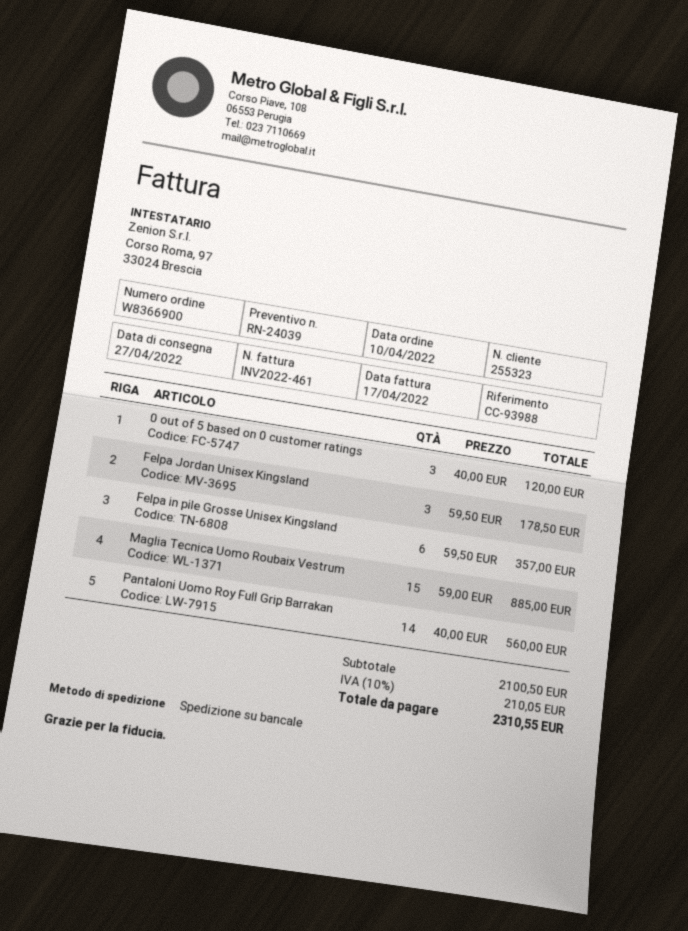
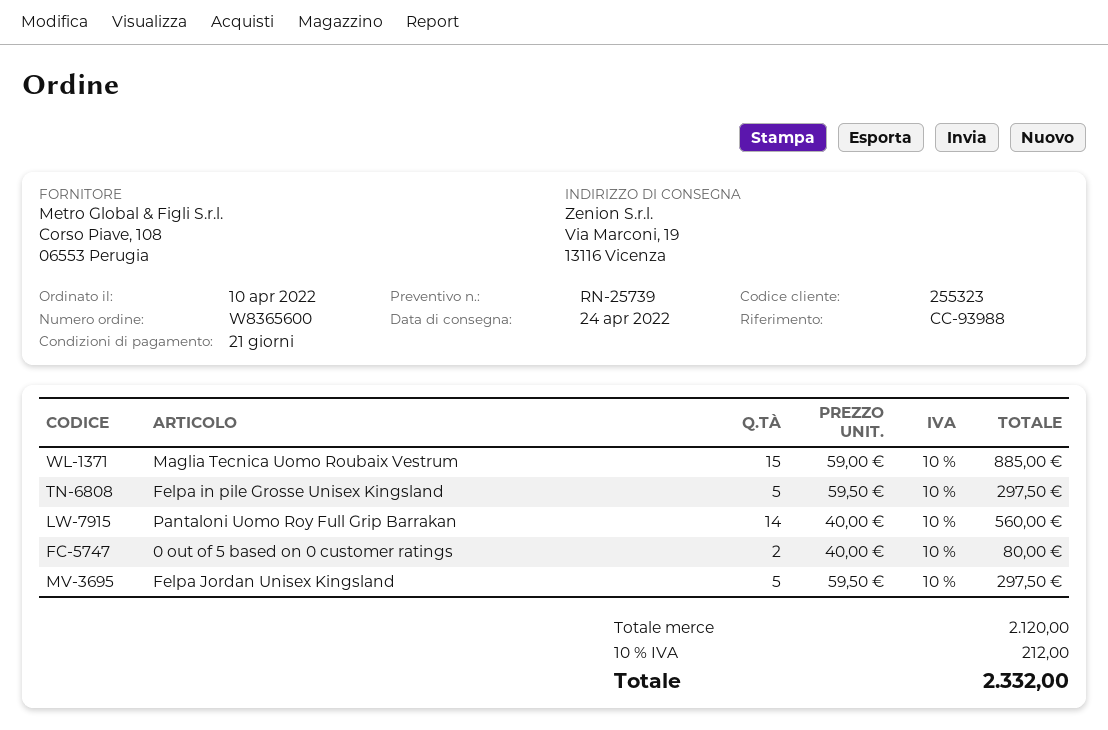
quote number: RN-24039 -> RN-25739
order number: W8366900 -> W8365600
delivery date: 2022-04-27 -> 2022-04-24
0 out of 5 based on 0 customer ratings: 3 x 40.00 = 120.00 -> 2 x 40.00 = 80.00
Felpa Jordan Unisex Kingsland: 3 x 59.50 = 178.50 -> 5 x 59.50 = 297.50
Felpa in pile Grosse Unisex Kingsland: 6 x 59.50 = 357.00 -> 5 x 59.50 = 297.50
subtotal: 2100.50 -> 2120.00
tax: 10% = 210.05 -> 10% = 212.00
total: 2310.55 -> 2332.00

